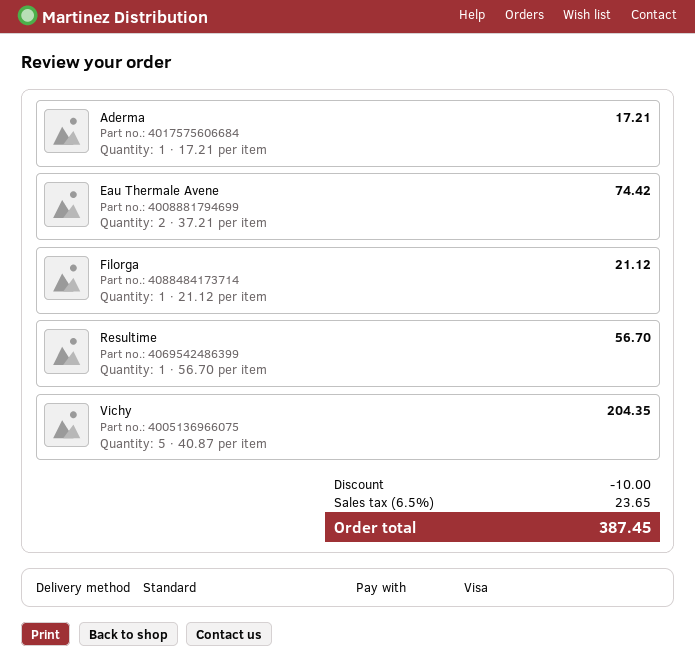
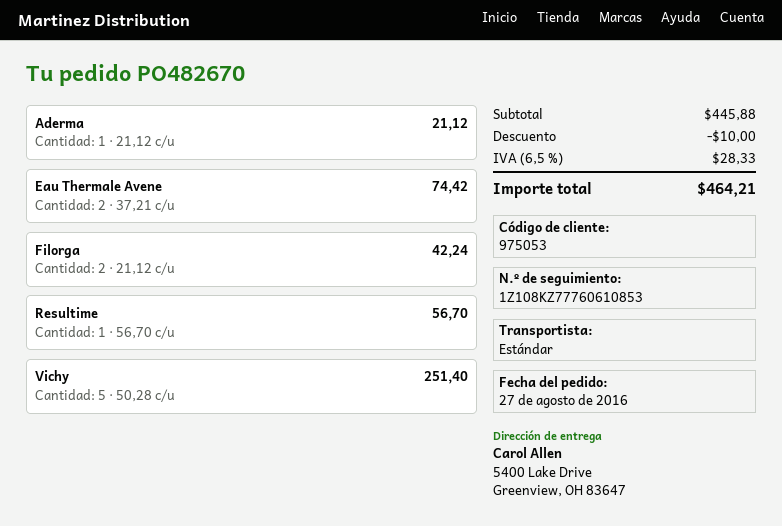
Aderma: 1 x 17.21 = 17.21 -> 1 x 21.12 = 21.12
Filorga: 1 x 21.12 = 21.12 -> 2 x 21.12 = 42.24
Vichy: 5 x 40.87 = 204.35 -> 5 x 50.28 = 251.40
tax: 6.5% = 23.65 -> 6.5% = 28.33
total: 387.45 -> 464.21

